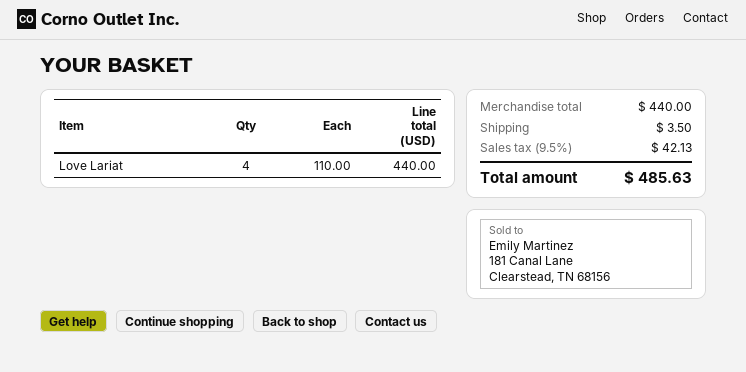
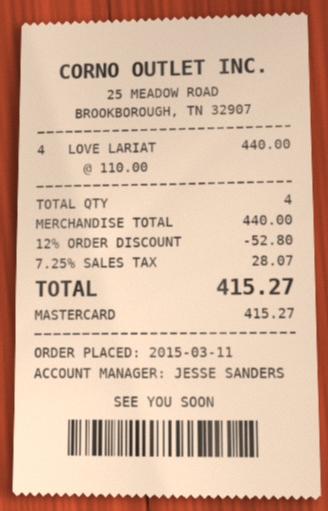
discount: none -> 12% = 52.80
shipping: 3.50 -> none
tax: 9.5% = 42.13 -> 7.25% = 28.07
total: 485.63 -> 415.27

